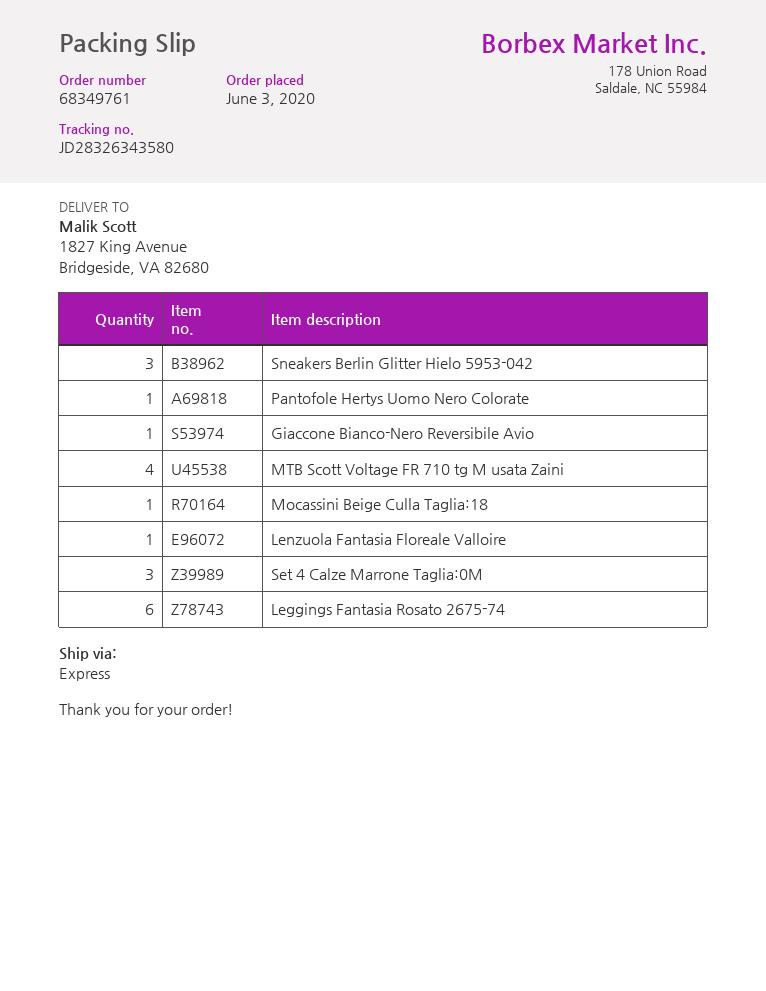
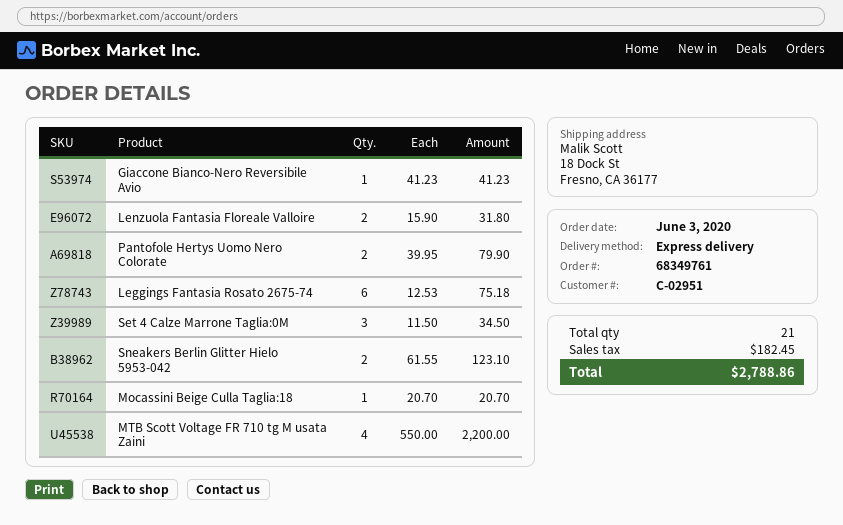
ship to: 1827 King Avenue, Bridgeside, VA 82680 -> 18 Dock St, Fresno, CA 36177
Sneakers Berlin Glitter Hielo 5953-042: 3 -> 2
Pantofole Hertys Uomo Nero Colorate: 1 -> 2
Lenzuola Fantasia Floreale Valloire: 1 -> 2

